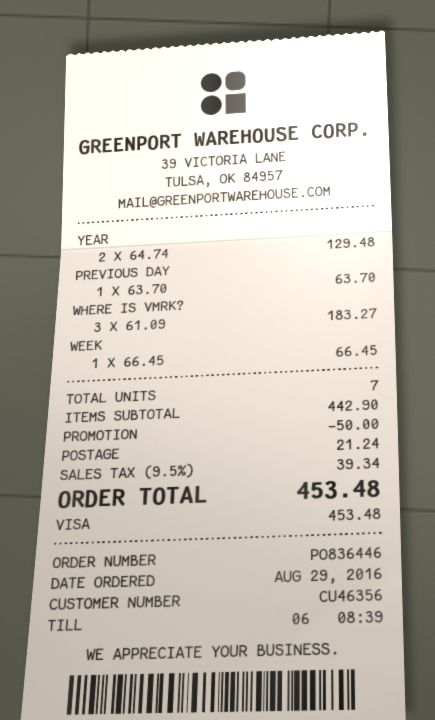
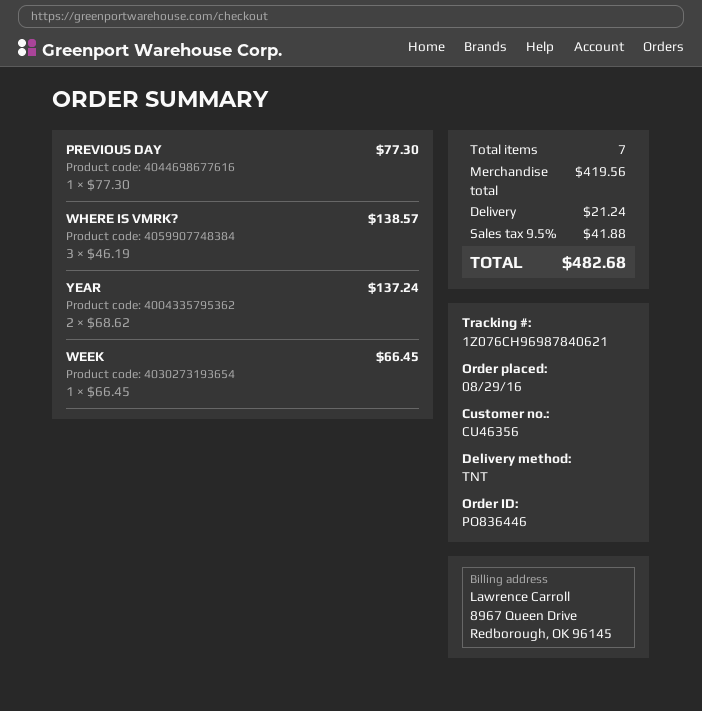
YEAR: 2 x 64.74 = 129.48 -> 2 x 68.62 = 137.24
PREVIOUS DAY: 1 x 63.70 = 63.70 -> 1 x 77.30 = 77.30
WHERE IS VMRK?: 3 x 61.09 = 183.27 -> 3 x 46.19 = 138.57
subtotal: 442.90 -> 419.56
discount: 50.00 -> none
tax: 9.5% = 39.34 -> 9.5% = 41.88
total: 453.48 -> 482.68

